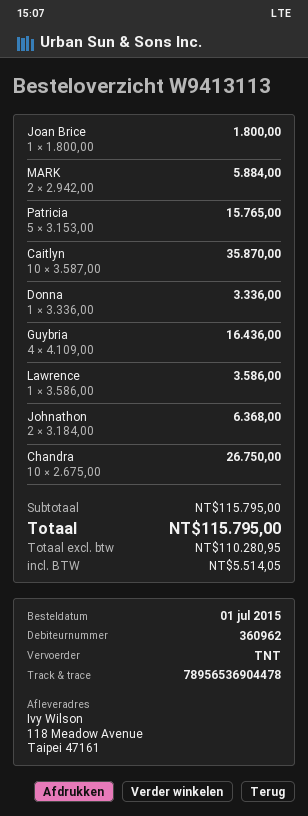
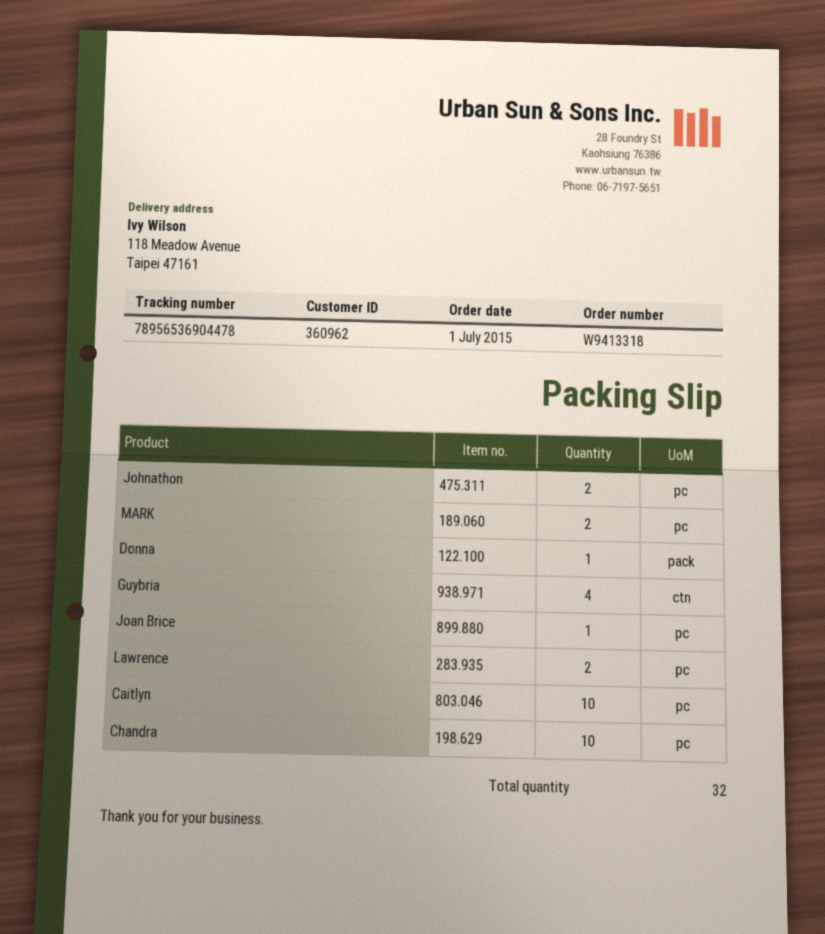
order number: W9413113 -> W9413318
Patricia: 5 -> none
Lawrence: 1 -> 2

